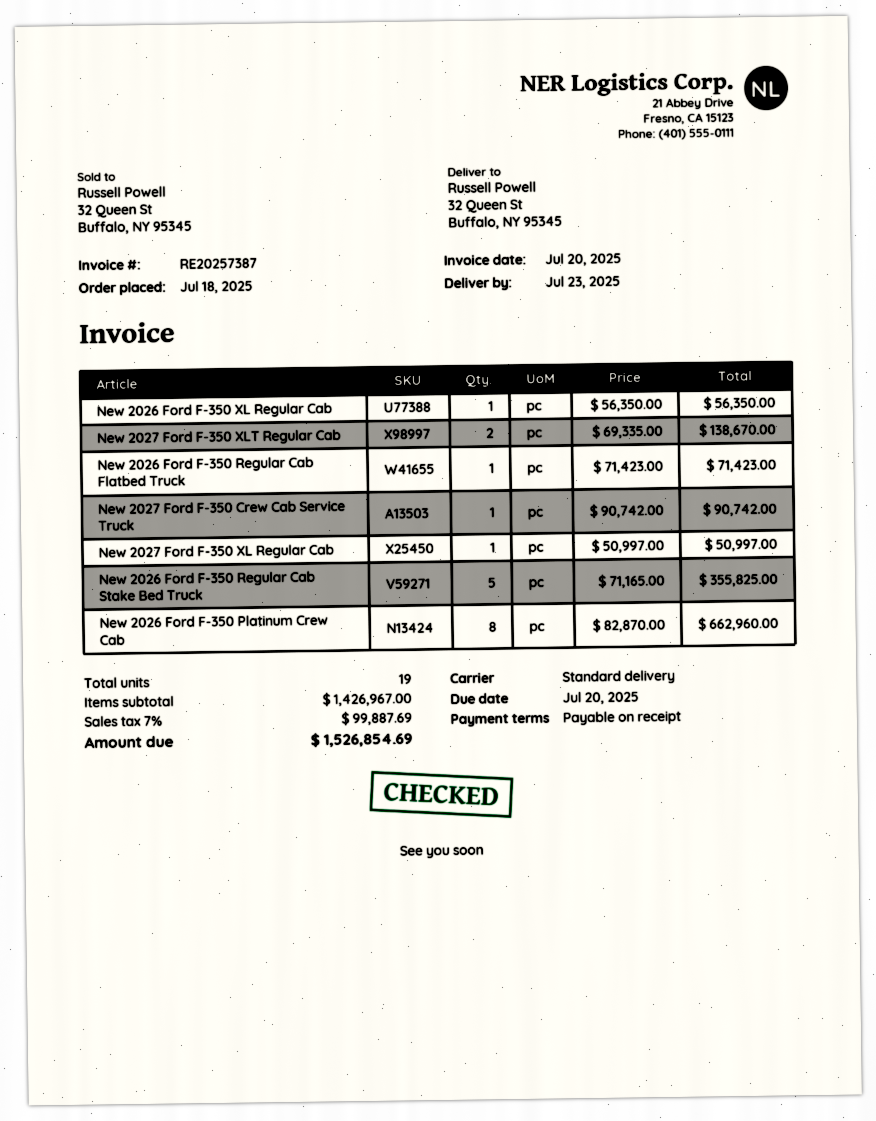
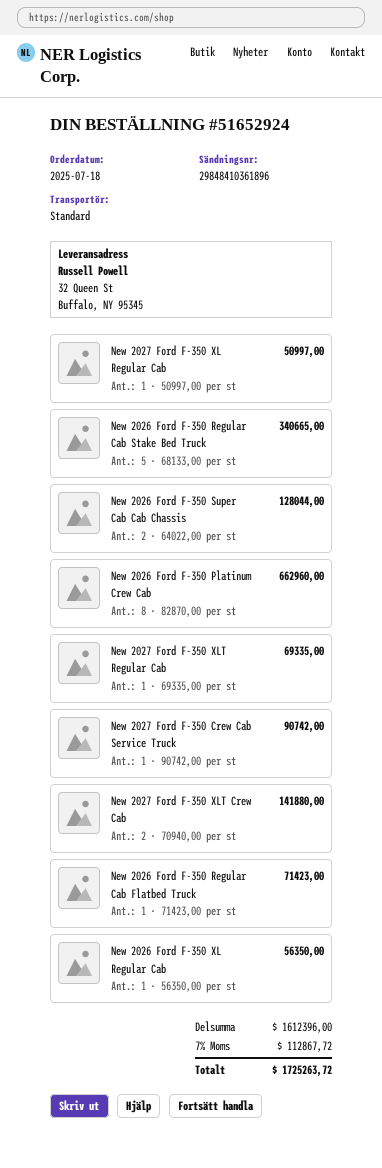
New 2027 Ford F-350 XLT Regular Cab: 2 x 69335.00 = 138670.00 -> 1 x 69335.00 = 69335.00
New 2026 Ford F-350 Regular Cab Stake Bed Truck: 5 x 71165.00 = 355825.00 -> 5 x 68133.00 = 340665.00
New 2026 Ford F-350 Super Cab Cab Chassis: none -> 2 x 64022.00 = 128044.00
New 2027 Ford F-350 XLT Crew Cab: none -> 2 x 70940.00 = 141880.00
subtotal: 1426967.00 -> 1612396.00
tax: 7% = 99887.69 -> 7% = 112867.72
total: 1526854.69 -> 1725263.72

